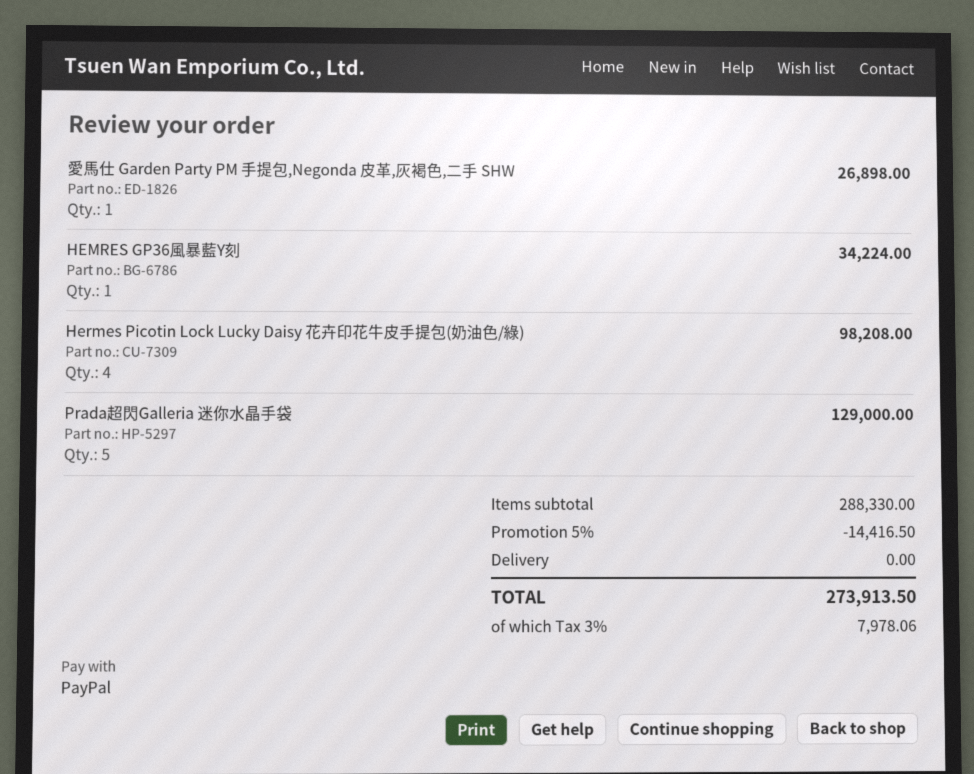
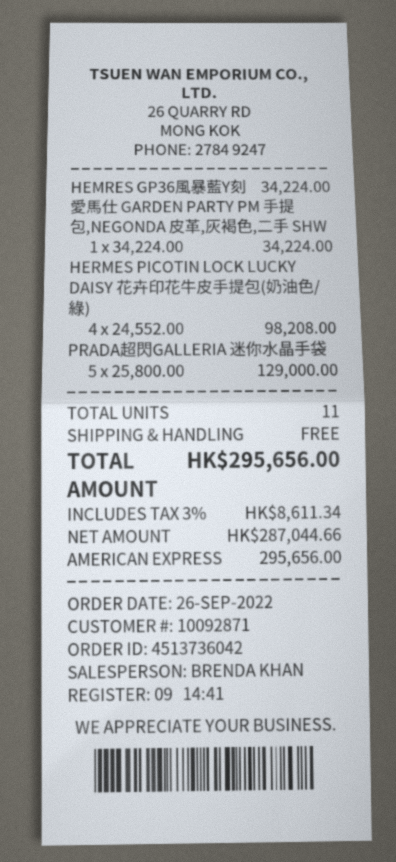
payment method: PayPal -> American Express
愛馬仕 Garden Party PM 手提包,Negonda 皮革,灰褐色,二手 SHW: 1 for 26898.00 -> 1 for 34224.00
discount: 5% = 14416.50 -> none
tax: 3% = 7978.06 -> 3% = 8611.34
total: 273913.50 -> 295656.00

